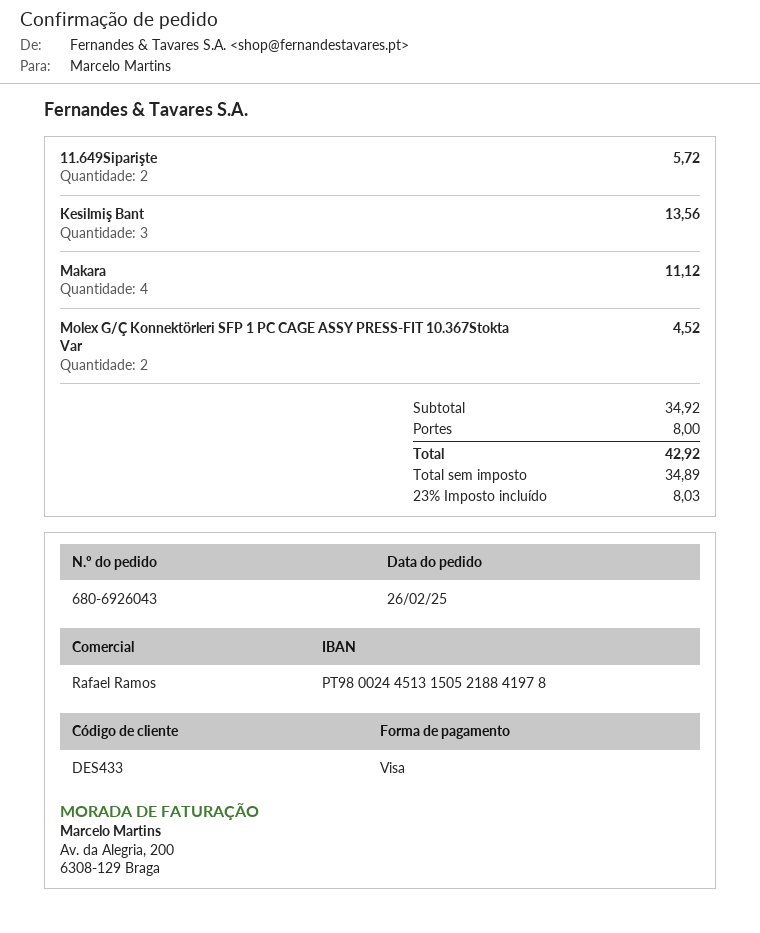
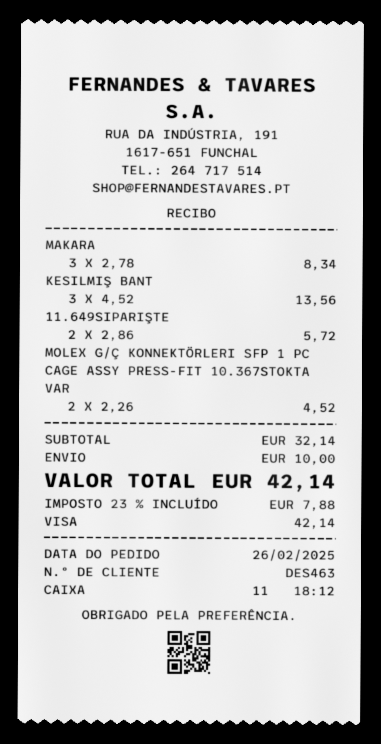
customer number: DES433 -> DES463
Makara: 4 for 11.12 -> 3 for 8.34
subtotal: 34.92 -> 32.14
shipping: 8.00 -> 10.00
tax: 23% = 8.03 -> 23% = 7.88
total: 42.92 -> 42.14

